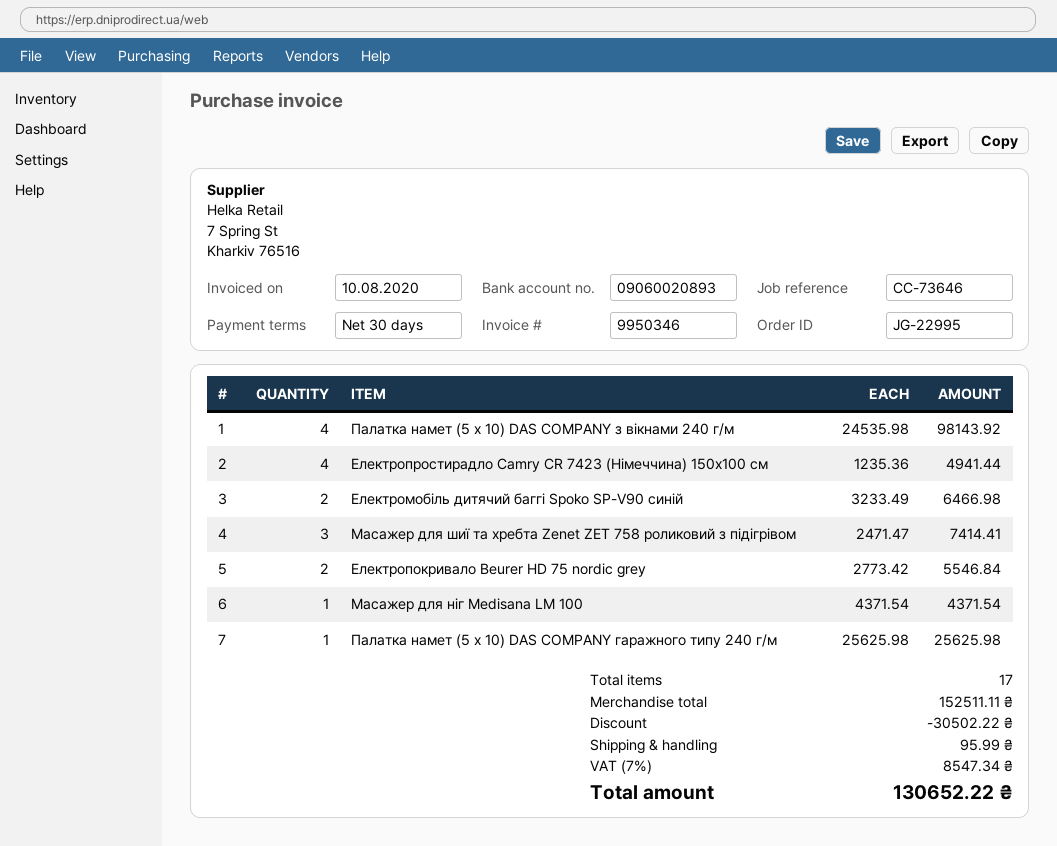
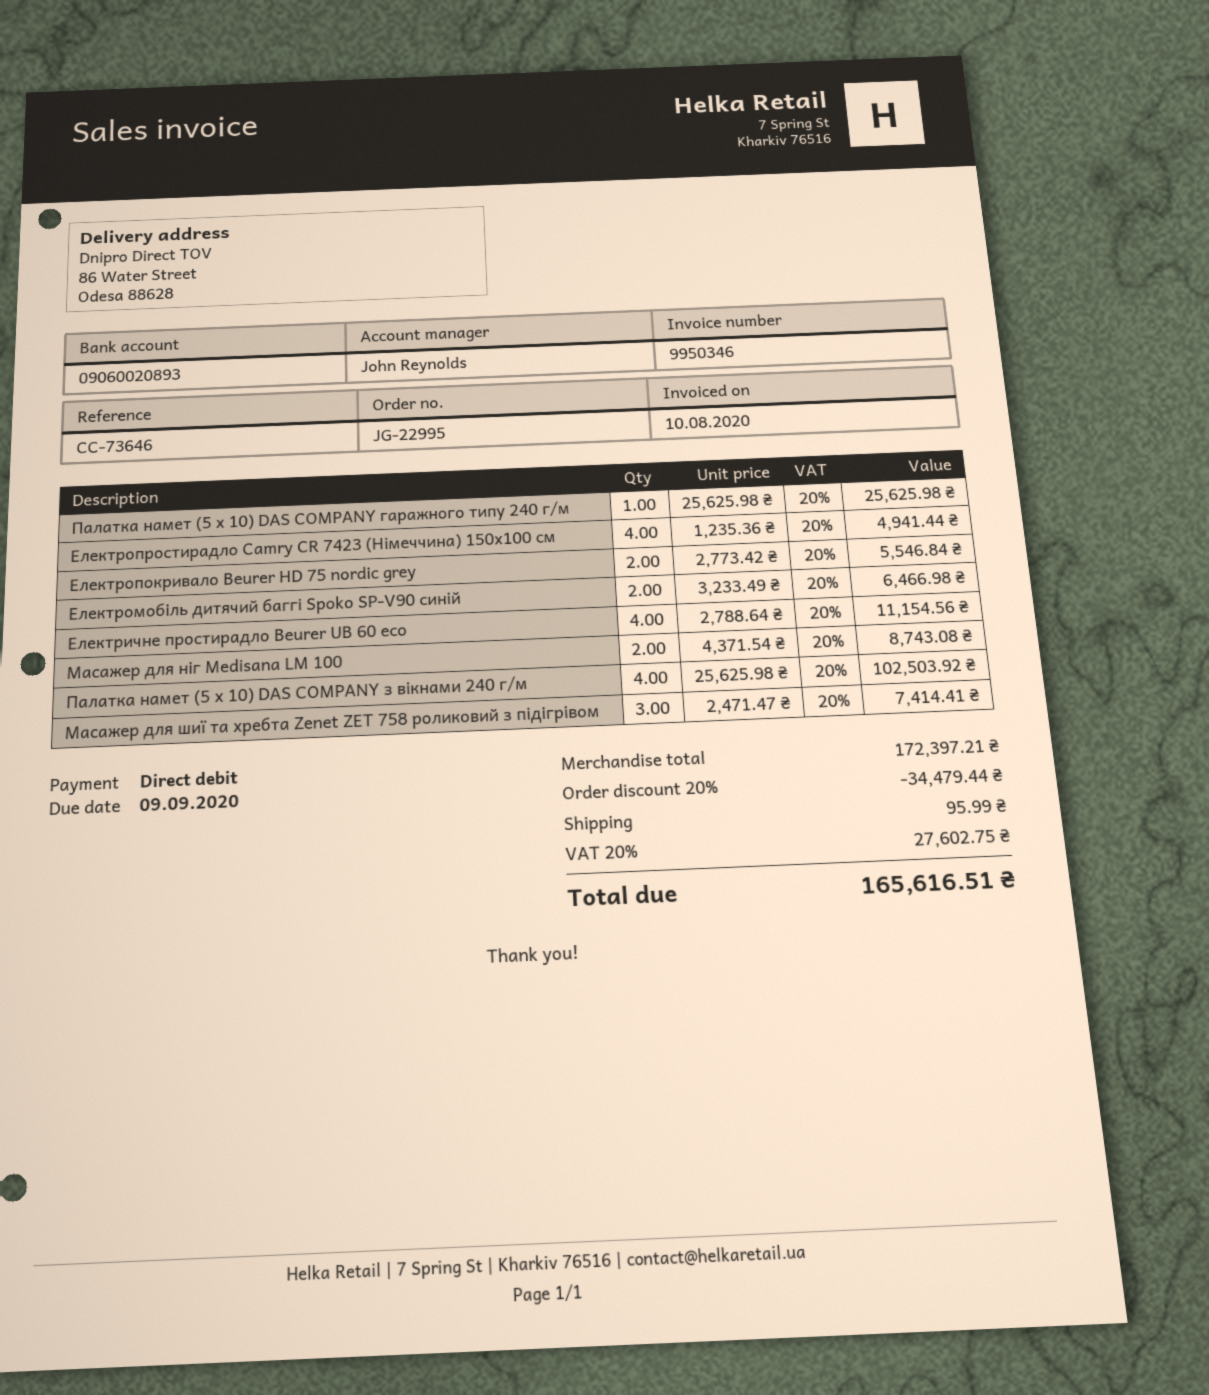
Палатка намет (5 х 10) DAS COMPANY з вікнами 240 г/м: 4 x 24535.98 = 98143.92 -> 4 x 25625.98 = 102503.92
Масажер для ніг Medisana LM 100: 1 x 4371.54 = 4371.54 -> 2 x 4371.54 = 8743.08
Електричне простирадло Beurer UB 60 eco: none -> 4 x 2788.64 = 11154.56
subtotal: 152511.11 -> 172397.21
discount: 30502.22 -> 34479.44
tax: 7% = 8547.34 -> 20% = 27602.75
total: 130652.22 -> 165616.51

